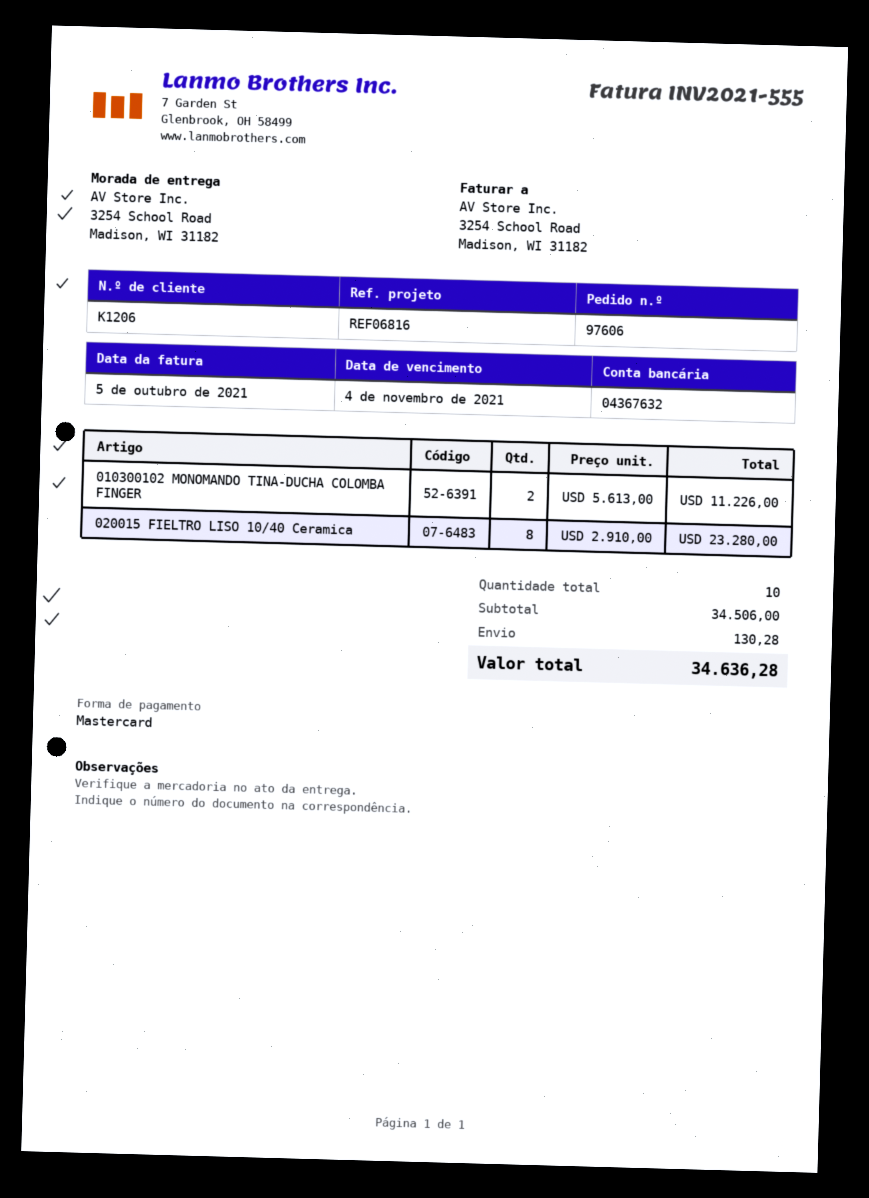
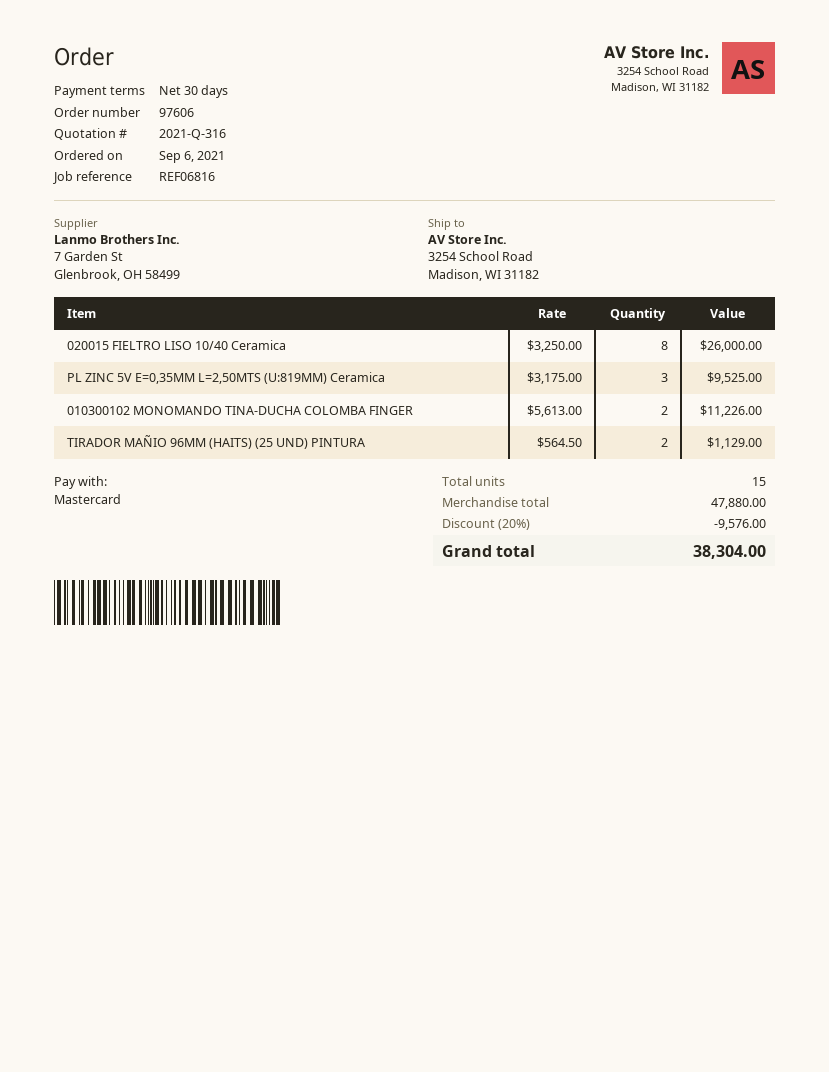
020015 FIELTRO LISO 10/40 Ceramica: 8 x 2910.00 = 23280.00 -> 8 x 3250.00 = 26000.00
PL ZINC 5V E=0,35MM L=2,50MTS (U:819MM) Ceramica: none -> 3 x 3175.00 = 9525.00
TIRADOR MAÑIO 96MM (HAITS) (25 UND) PINTURA: none -> 2 x 564.50 = 1129.00
total quantity: 10 -> 15
subtotal: 34506.00 -> 47880.00
discount: none -> 20% = 9576.00
shipping: 130.28 -> none
total: 34636.28 -> 38304.00

